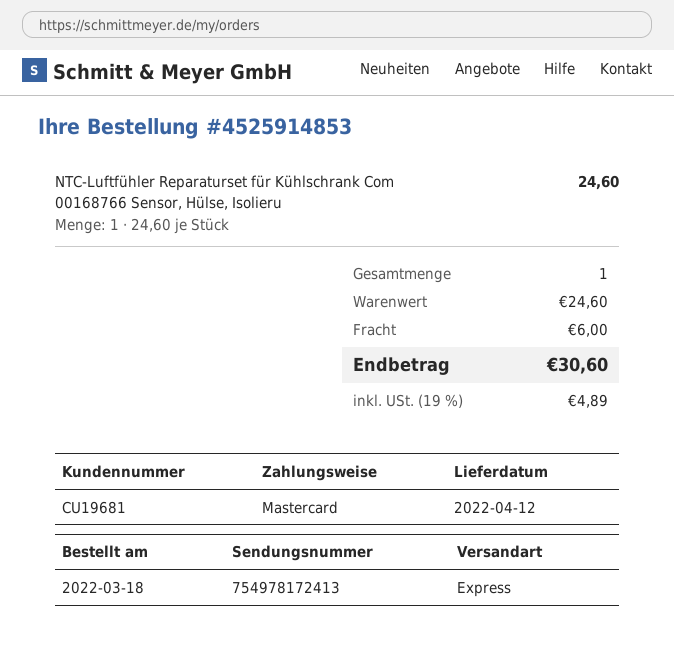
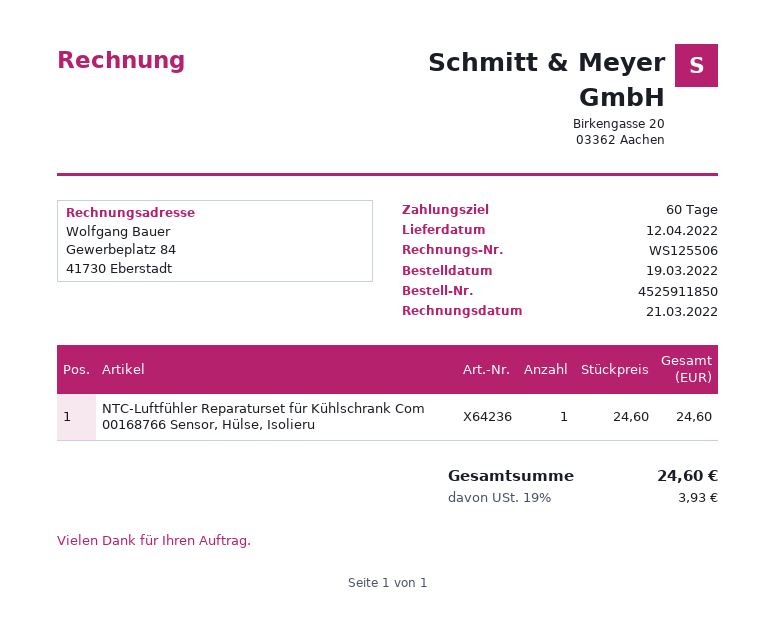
order number: 4525914853 -> 4525911850
order date: 2022-03-18 -> 2022-03-19
shipping: 6.00 -> none
tax: 19% = 4.89 -> 19% = 3.93
total: 30.60 -> 24.60

